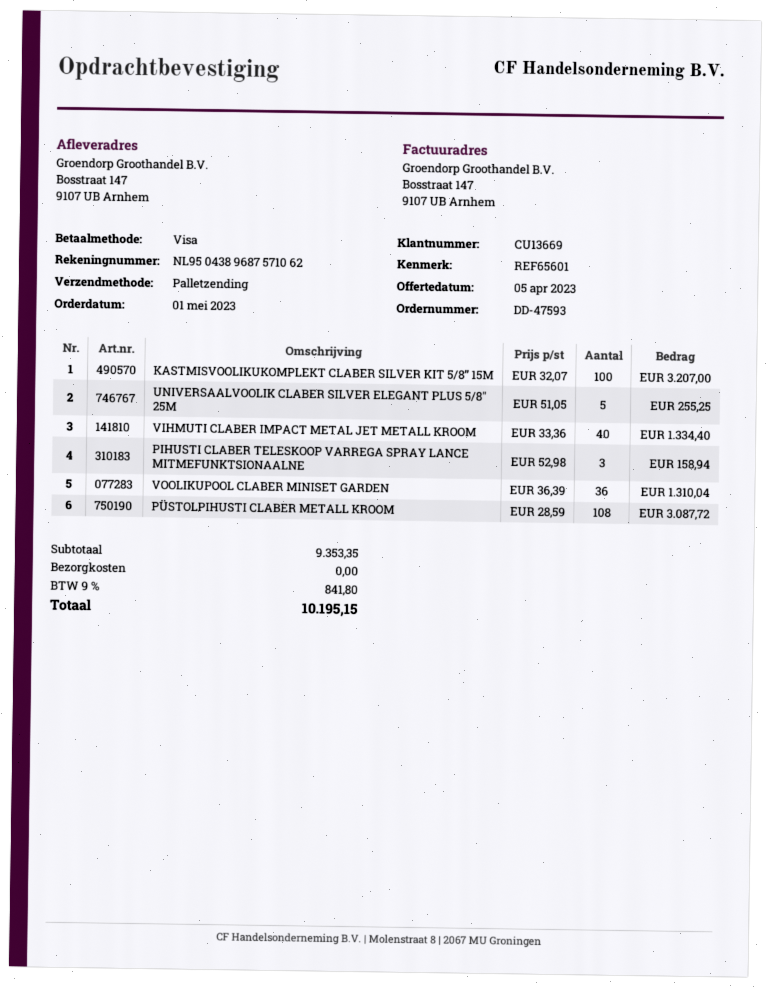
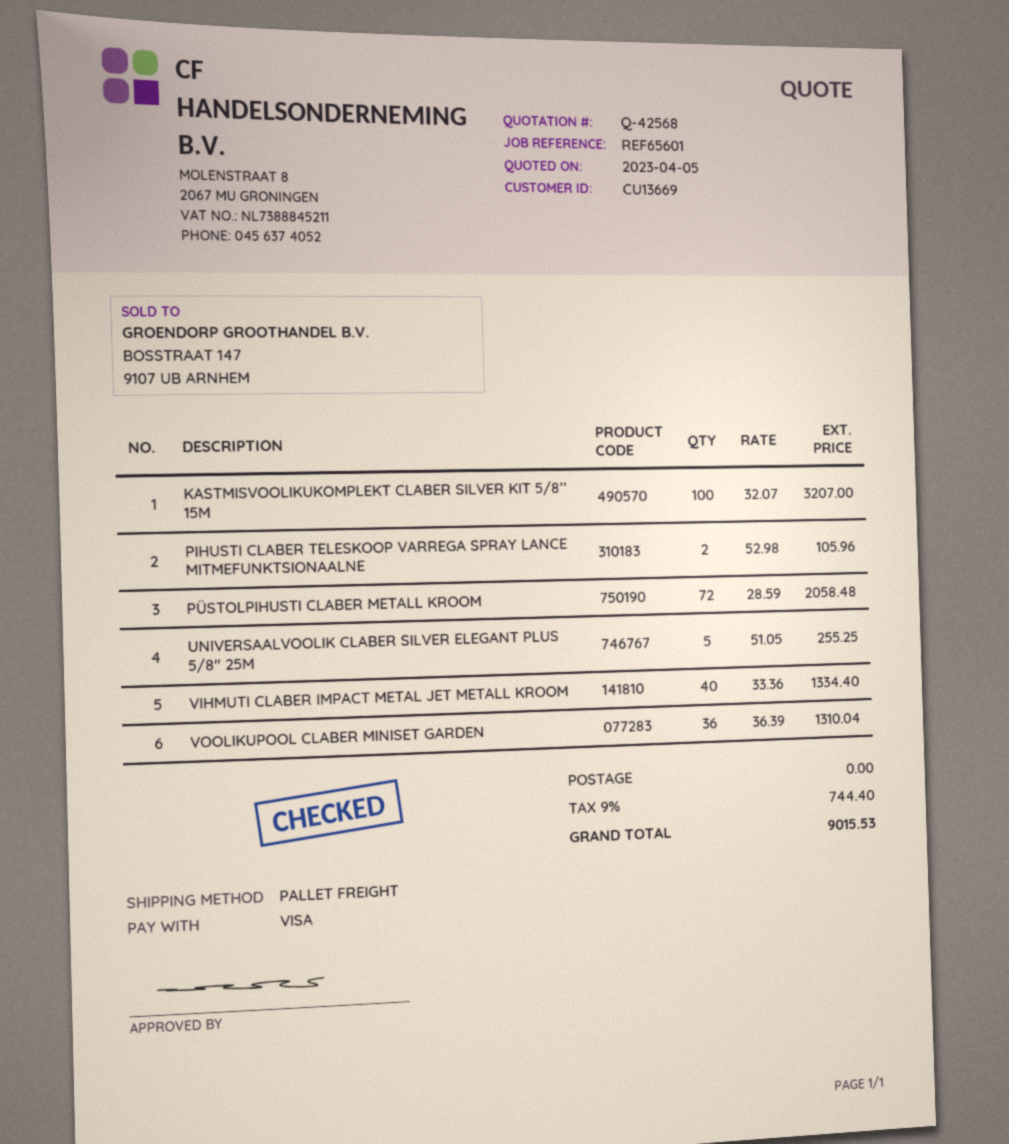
PIHUSTI CLABER TELESKOOP VARREGA SPRAY LANCE MITMEFUNKTSIONAALNE: 3 x 52.98 = 158.94 -> 2 x 52.98 = 105.96
PÜSTOLPIHUSTI CLABER METALL KROOM: 108 x 28.59 = 3087.72 -> 72 x 28.59 = 2058.48
tax: 9% = 841.80 -> 9% = 744.40
total: 10195.15 -> 9015.53

